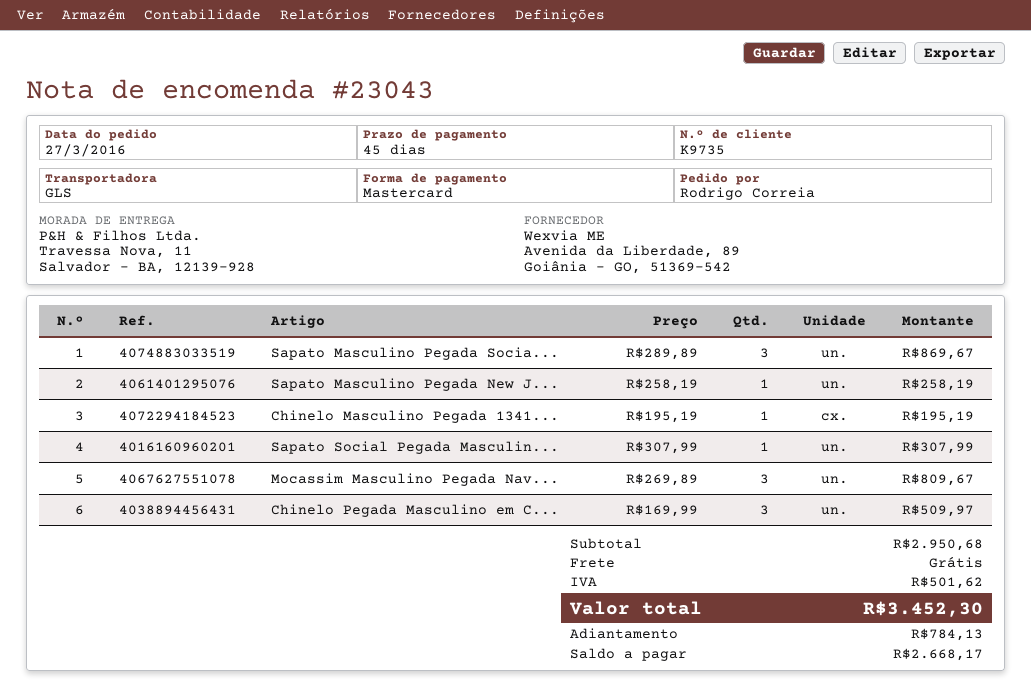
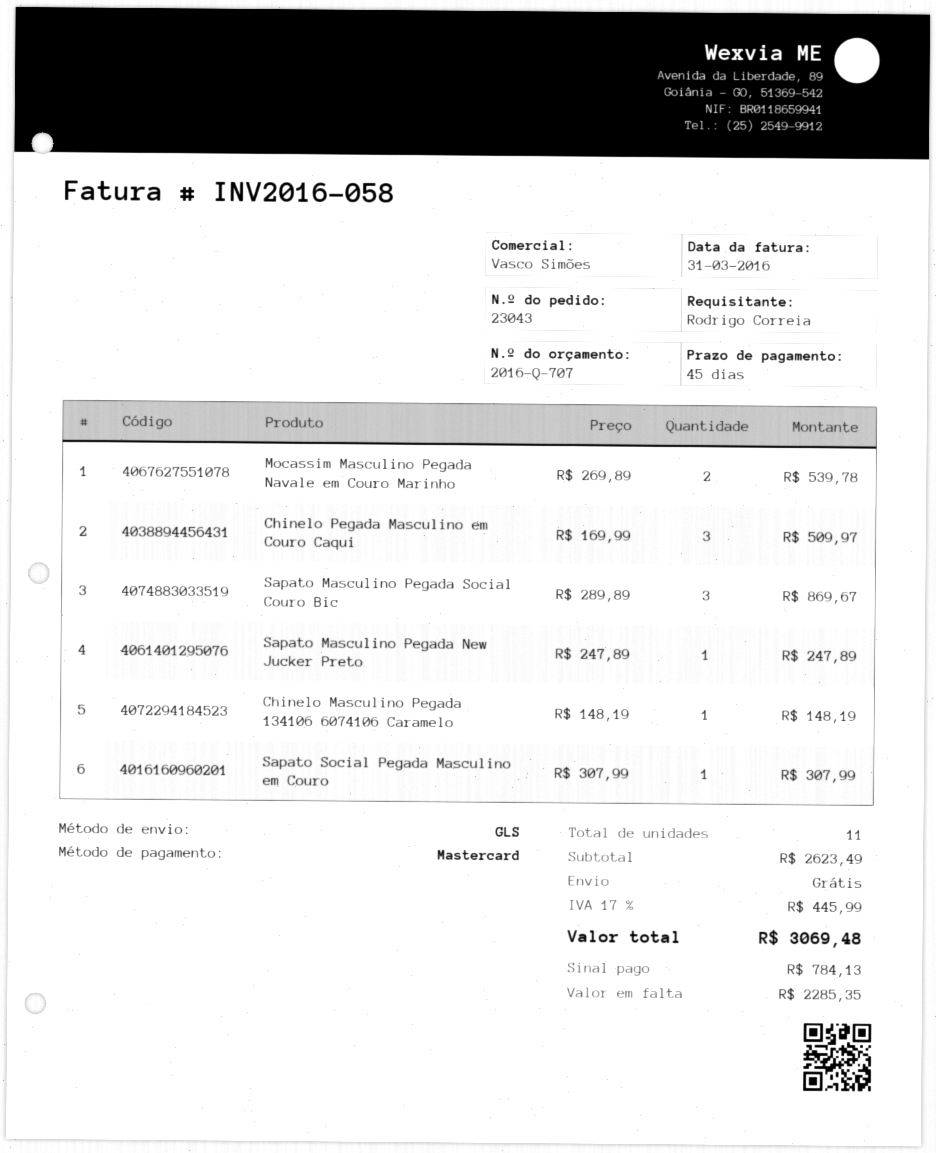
Sapato Masculino Pegada New J...: 1 x 258.19 = 258.19 -> 1 x 247.89 = 247.89
Chinelo Masculino Pegada 1341...: 1 x 195.19 = 195.19 -> 1 x 148.19 = 148.19
Mocassim Masculino Pegada Nav...: 3 x 269.89 = 809.67 -> 2 x 269.89 = 539.78
subtotal: 2950.68 -> 2623.49
tax: 501.62 -> 445.99
total: 3452.30 -> 3069.48
balance: 2668.17 -> 2285.35

